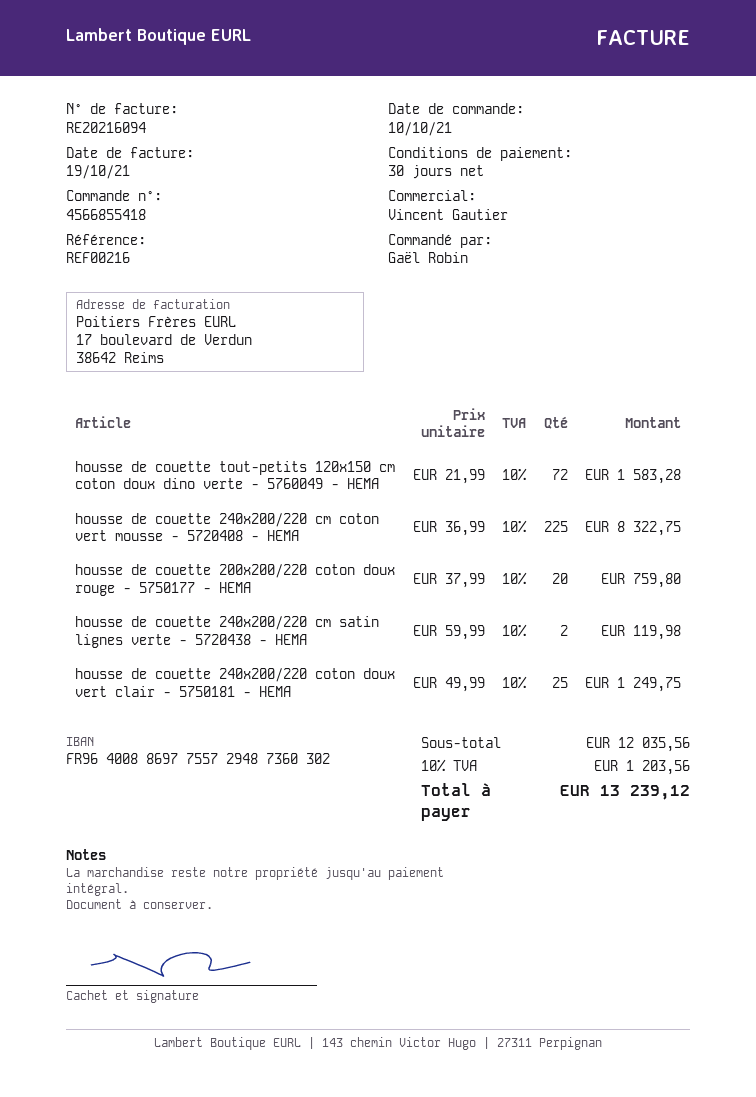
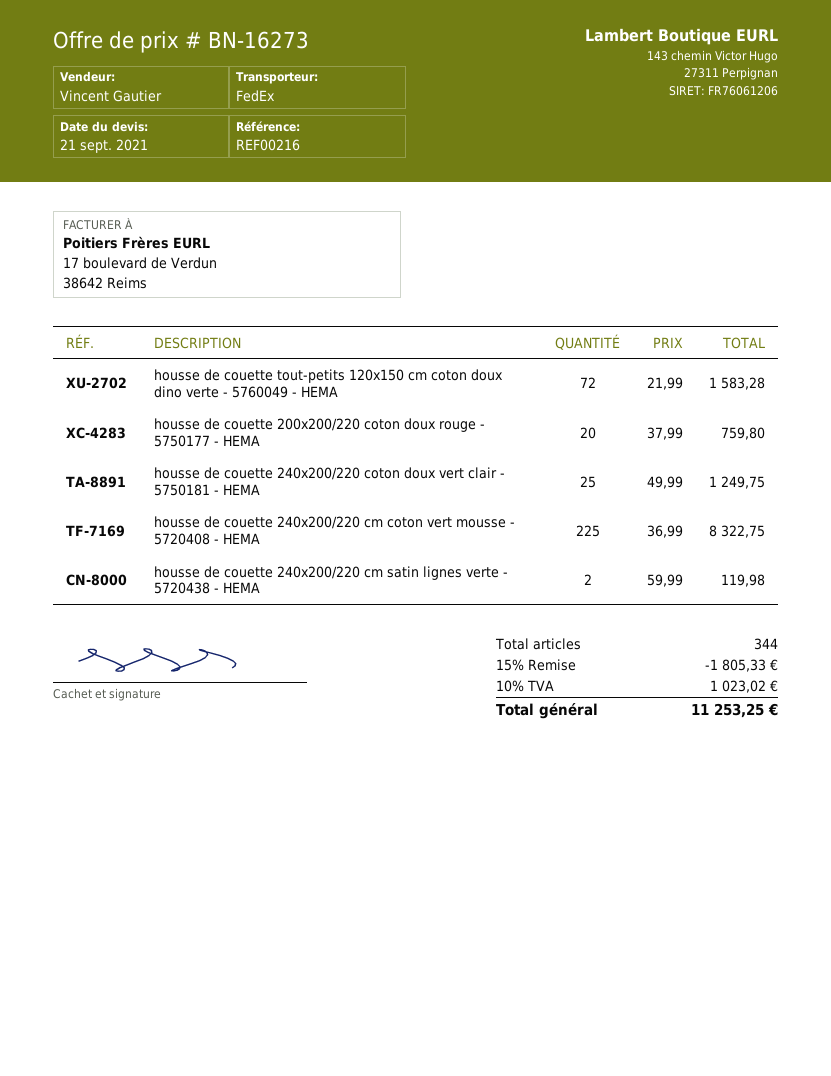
discount: none -> 15% = 1805.33
tax: 10% = 1203.56 -> 10% = 1023.02
total: 13239.12 -> 11253.25

